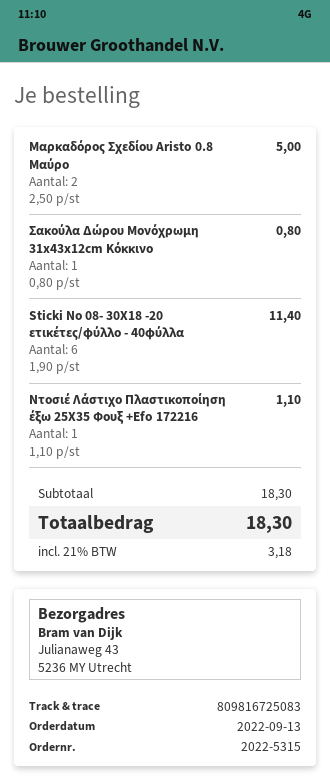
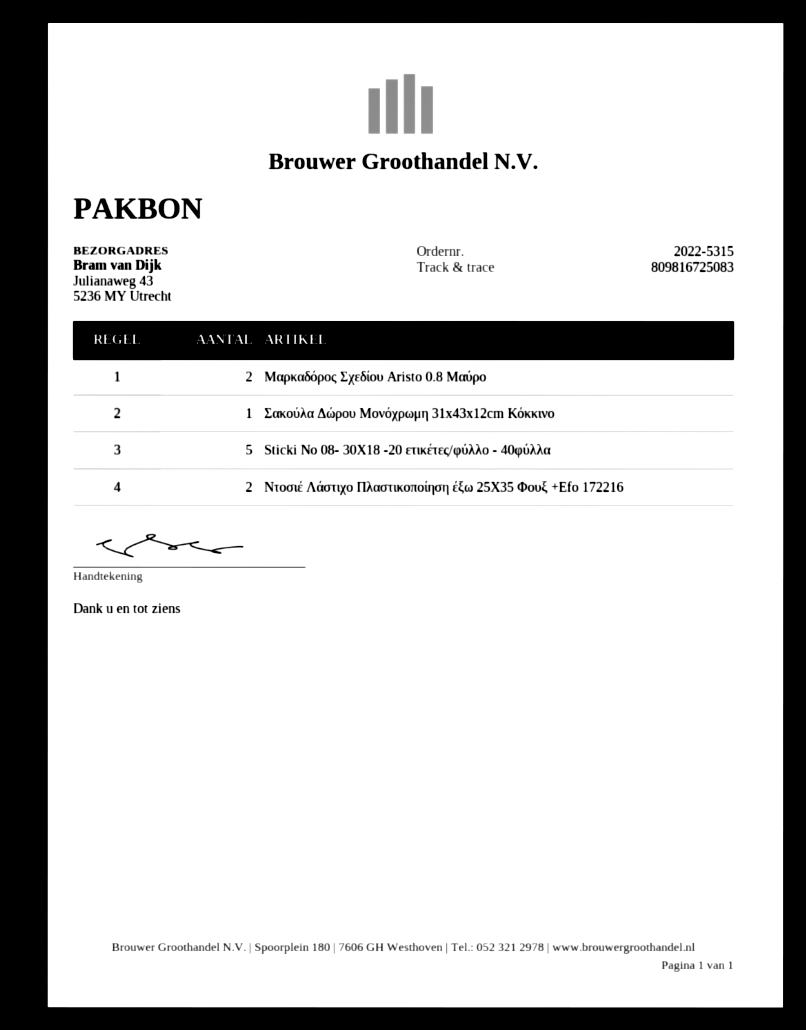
Sticki Νο 08- 30Χ18 -20 ετικέτες/φύλλο - 40φύλλα: 6 -> 5
Ντοσιέ Λάστιχο Πλαστικοποίηση έξω 25X35 Φουξ +Efo 172216: 1 -> 2

